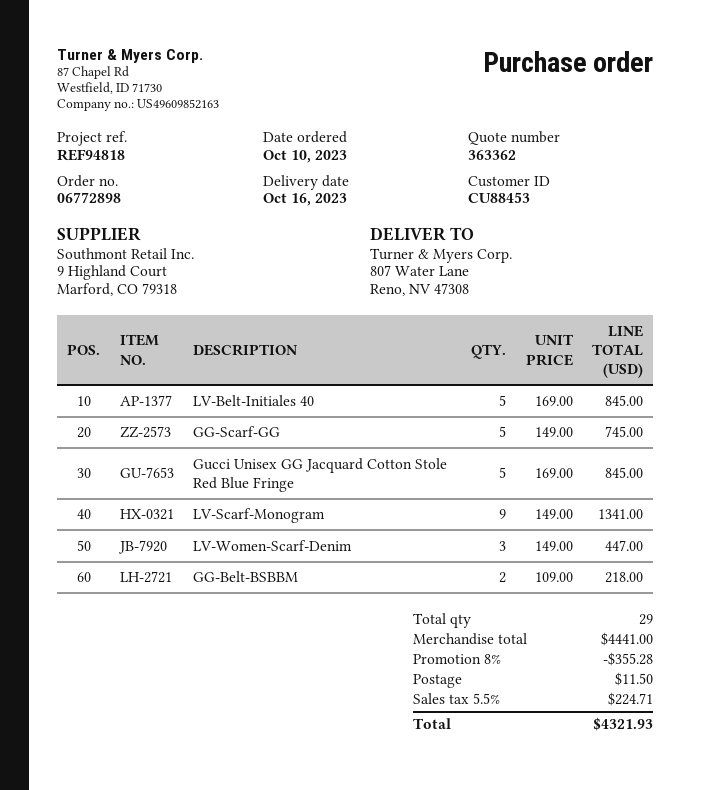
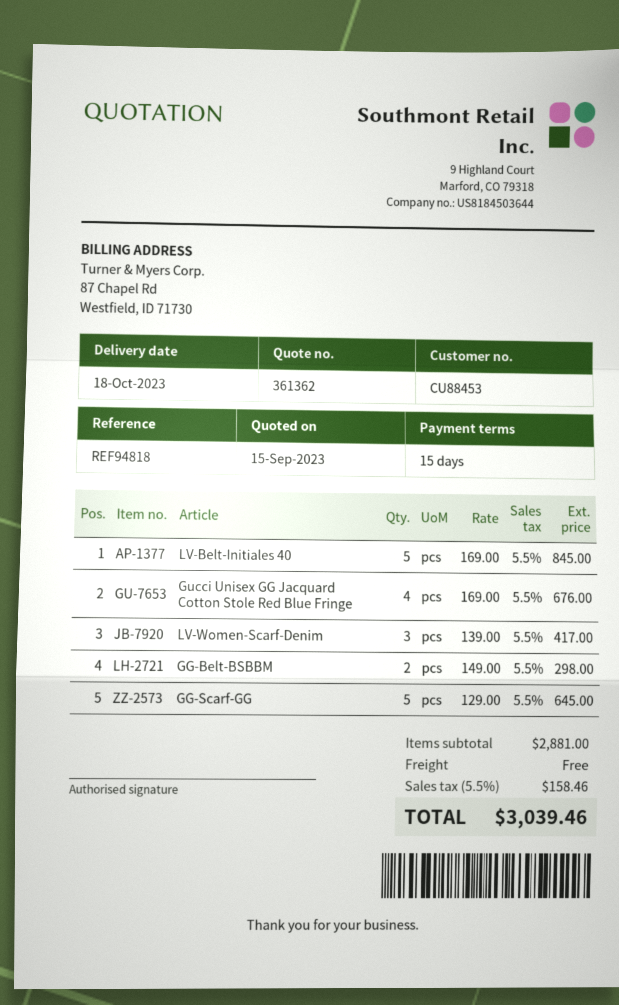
quote number: 363362 -> 361362
delivery date: 2023-10-16 -> 2023-10-18
GG-Scarf-GG: 5 x 149.00 = 745.00 -> 5 x 129.00 = 645.00
Gucci Unisex GG Jacquard Cotton Stole Red Blue Fringe: 5 x 169.00 = 845.00 -> 4 x 169.00 = 676.00
LV-Scarf-Monogram: 9 x 149.00 = 1341.00 -> none
LV-Women-Scarf-Denim: 3 x 149.00 = 447.00 -> 3 x 139.00 = 417.00
GG-Belt-BSBBM: 2 x 109.00 = 218.00 -> 2 x 149.00 = 298.00
subtotal: 4441.00 -> 2881.00
discount: 8% = 355.28 -> none
shipping: 11.50 -> 0.00
tax: 5.5% = 224.71 -> 5.5% = 158.46
total: 4321.93 -> 3039.46

